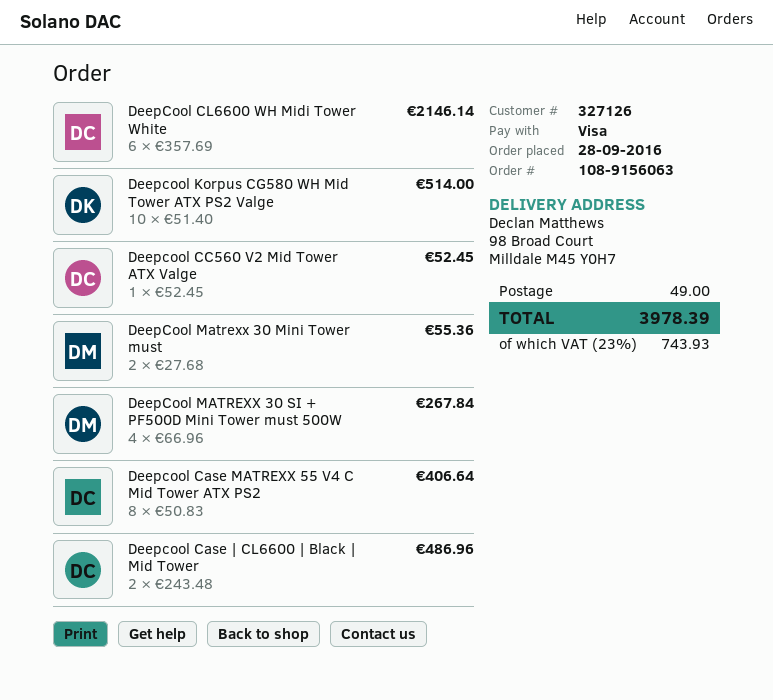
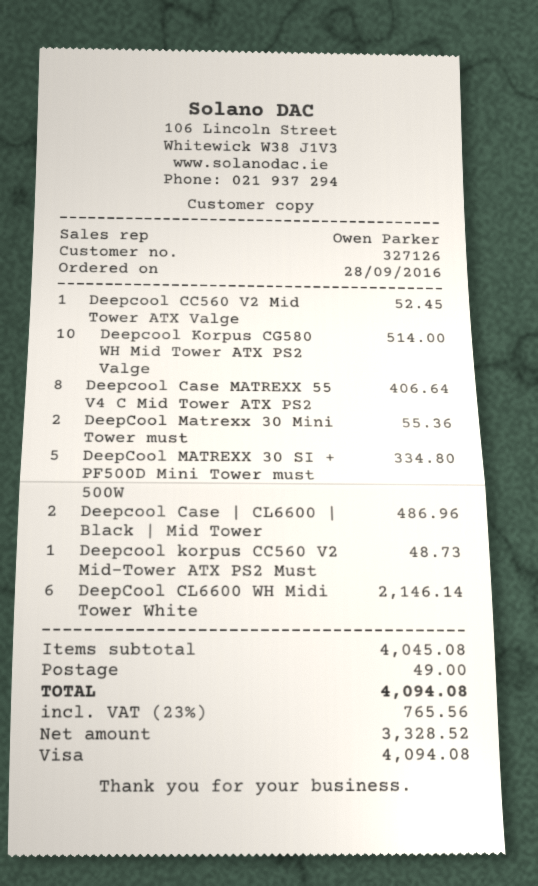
DeepCool MATREXX 30 SI + PF500D Mini Tower must 500W: 4 for 267.84 -> 5 for 334.80
Deepcool korpus CC560 V2 Mid-Tower ATX PS2 Must: none -> 1 for 48.73
tax: 23% = 743.93 -> 23% = 765.56
total: 3978.39 -> 4094.08

